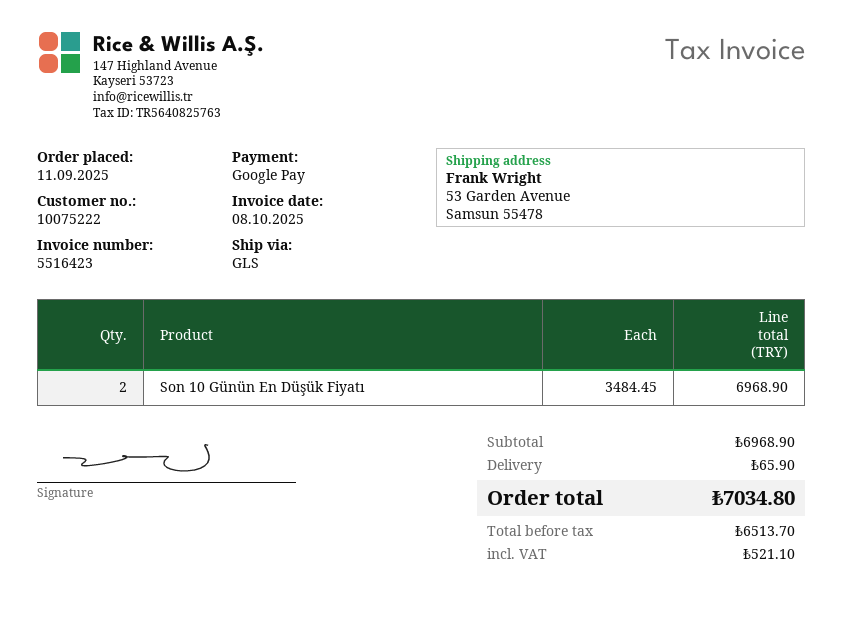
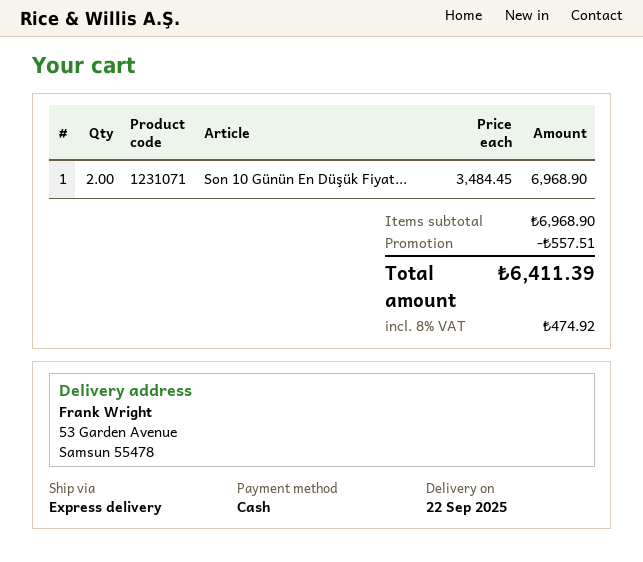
payment method: Google Pay -> cash
shipping method: GLS -> express
discount: none -> 557.51
shipping: 65.90 -> none
tax: 521.10 -> 474.92
total: 7034.80 -> 6411.39

